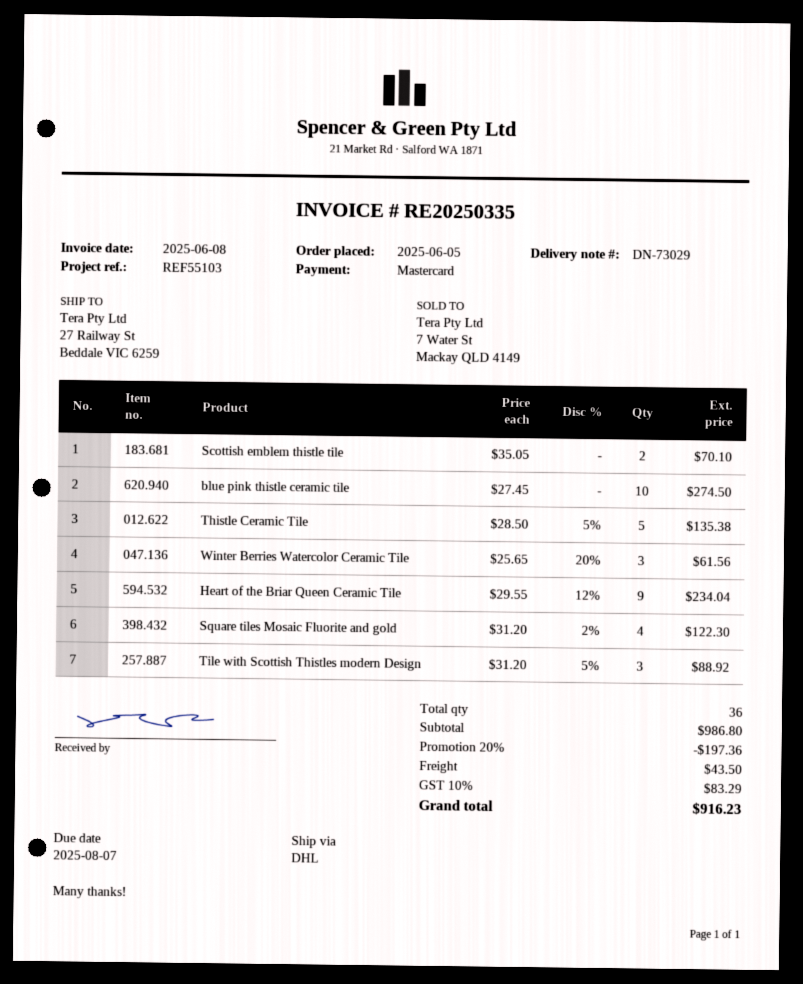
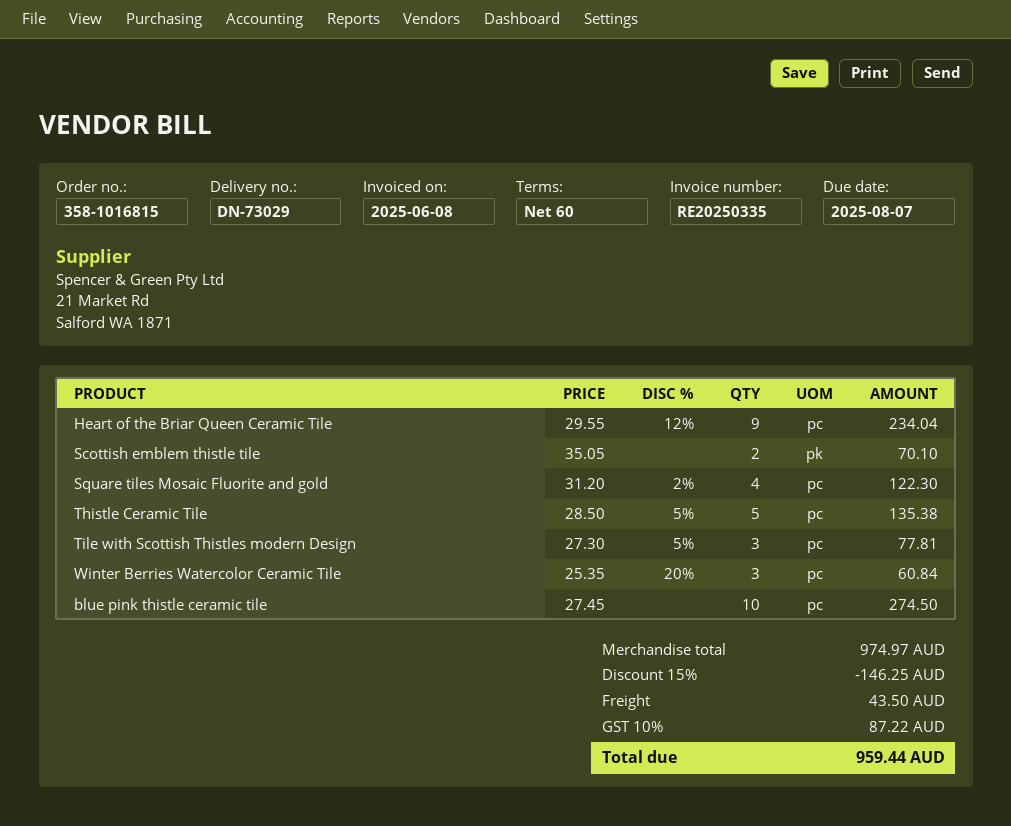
Winter Berries Watercolor Ceramic Tile: 3 x 25.65 - 20% = 61.56 -> 3 x 25.35 - 20% = 60.84
Tile with Scottish Thistles modern Design: 3 x 31.20 - 5% = 88.92 -> 3 x 27.30 - 5% = 77.81
subtotal: 986.80 -> 974.97
discount: 20% = 197.36 -> 15% = 146.25
tax: 10% = 83.29 -> 10% = 87.22
total: 916.23 -> 959.44

